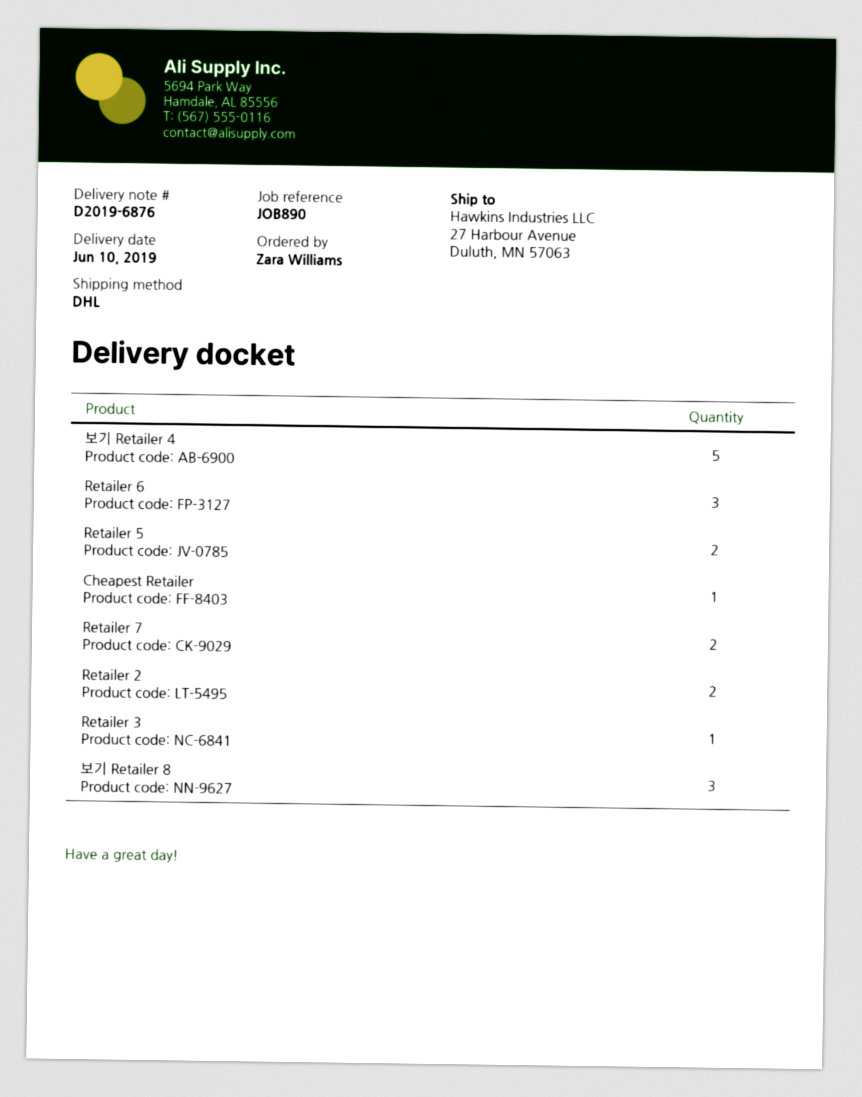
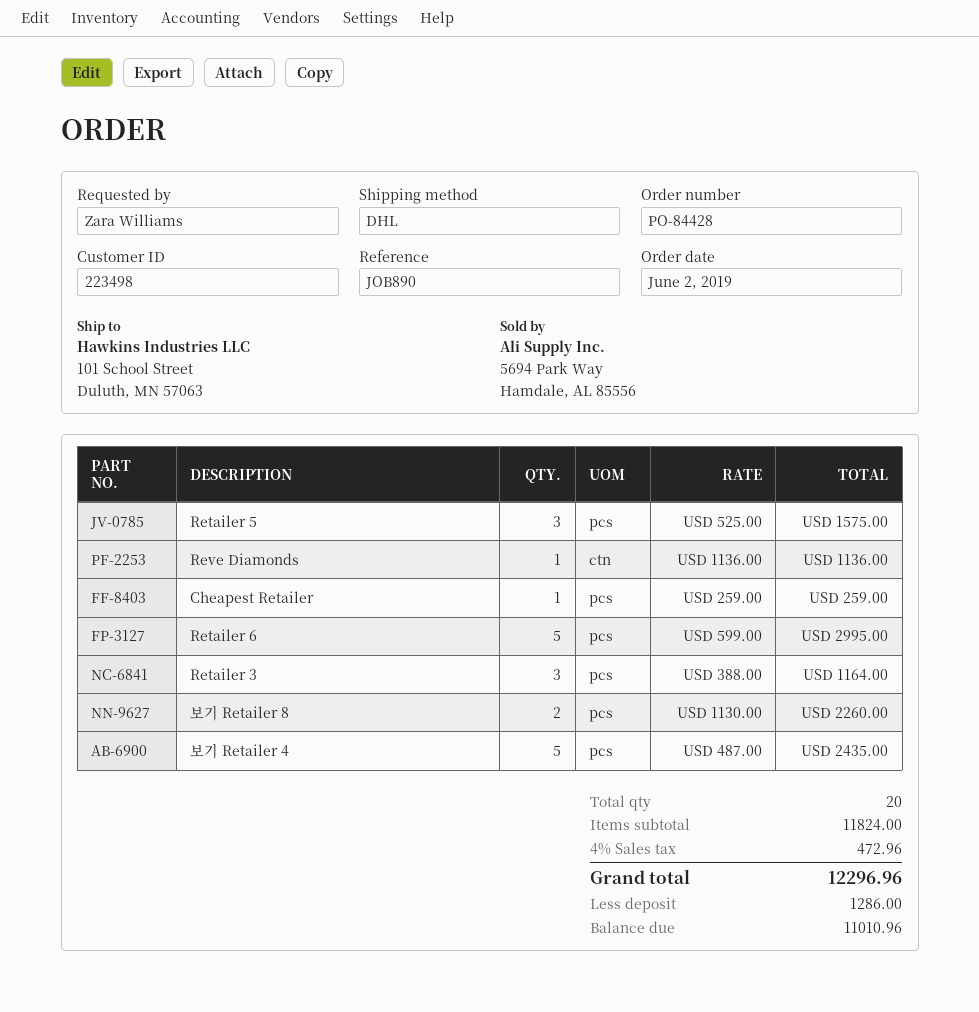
ship to: 27 Harbour Avenue, Duluth, MN 57063 -> 101 School Street, Duluth, MN 57063
Retailer 6: 3 -> 5
Retailer 5: 2 -> 3
Retailer 7: 2 -> none
Retailer 2: 2 -> none
Retailer 3: 1 -> 3
보기 Retailer 8: 3 -> 2
Reve Diamonds: none -> 1

